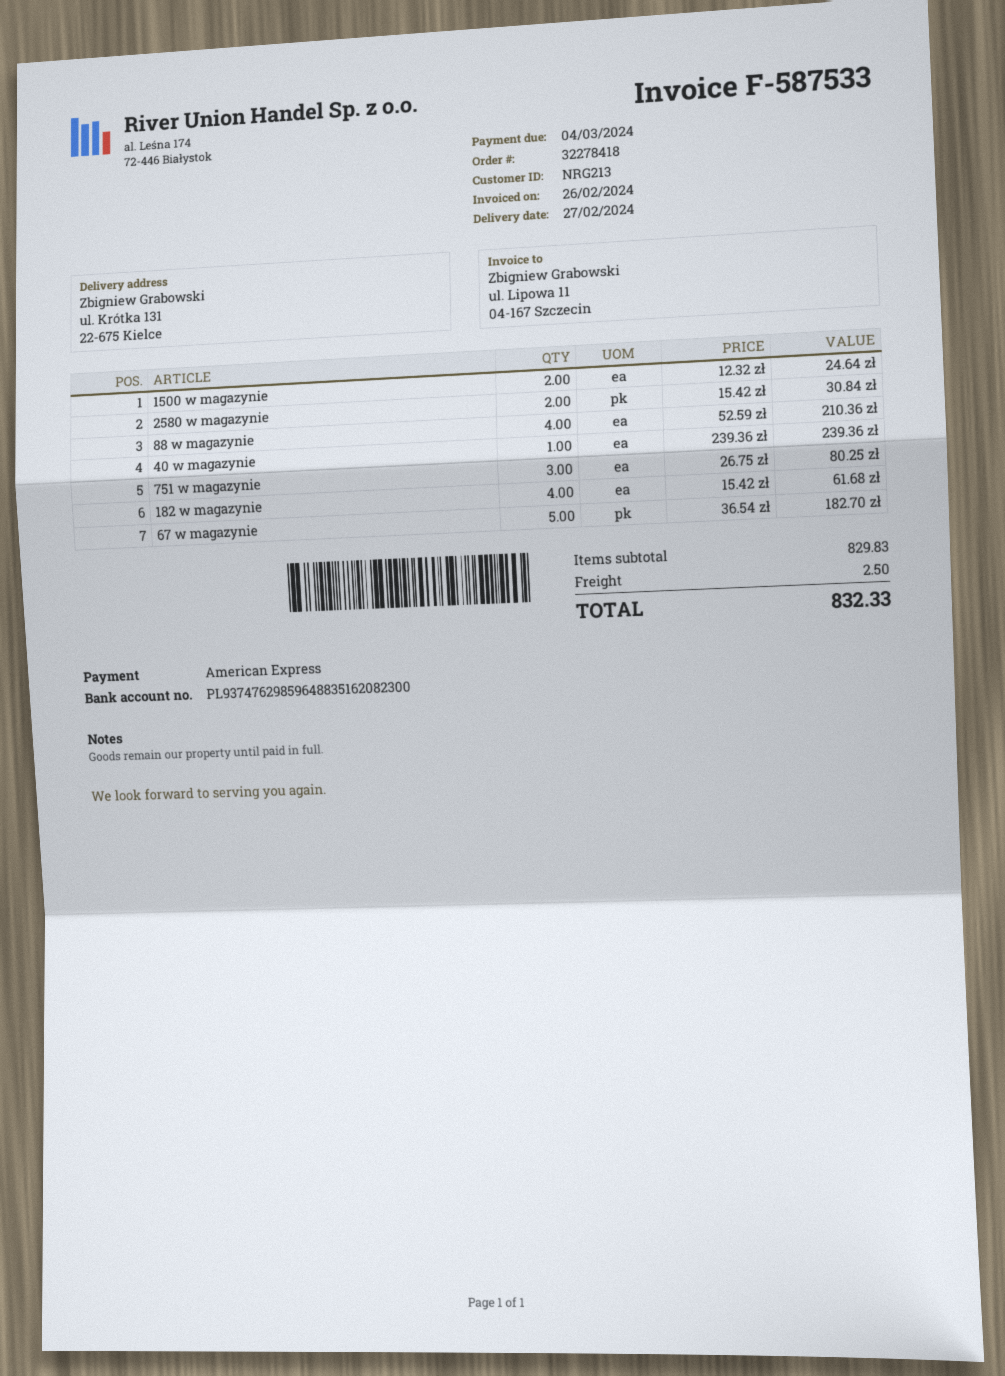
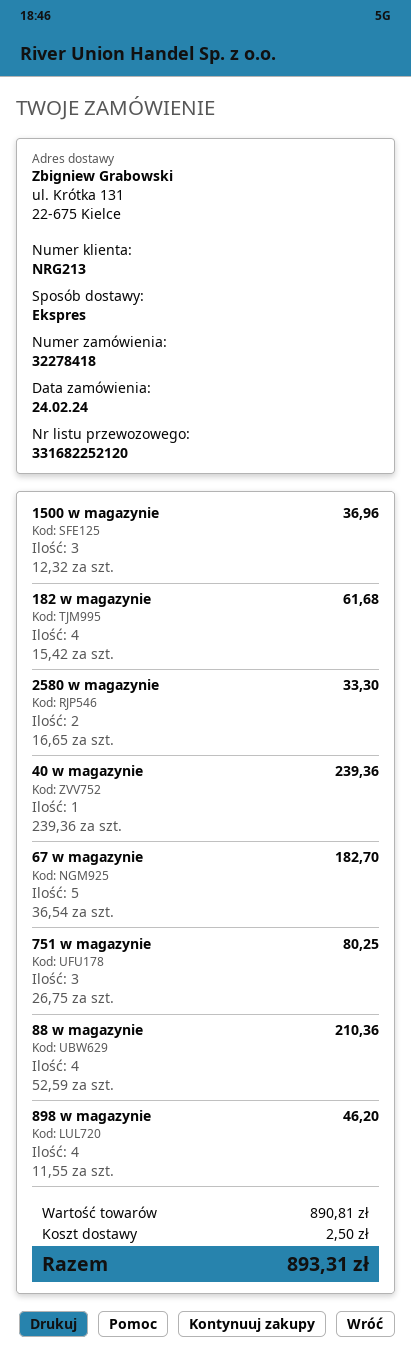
1500 w magazynie: 2 x 12.32 = 24.64 -> 3 x 12.32 = 36.96
2580 w magazynie: 2 x 15.42 = 30.84 -> 2 x 16.65 = 33.30
898 w magazynie: none -> 4 x 11.55 = 46.20
subtotal: 829.83 -> 890.81
total: 832.33 -> 893.31

